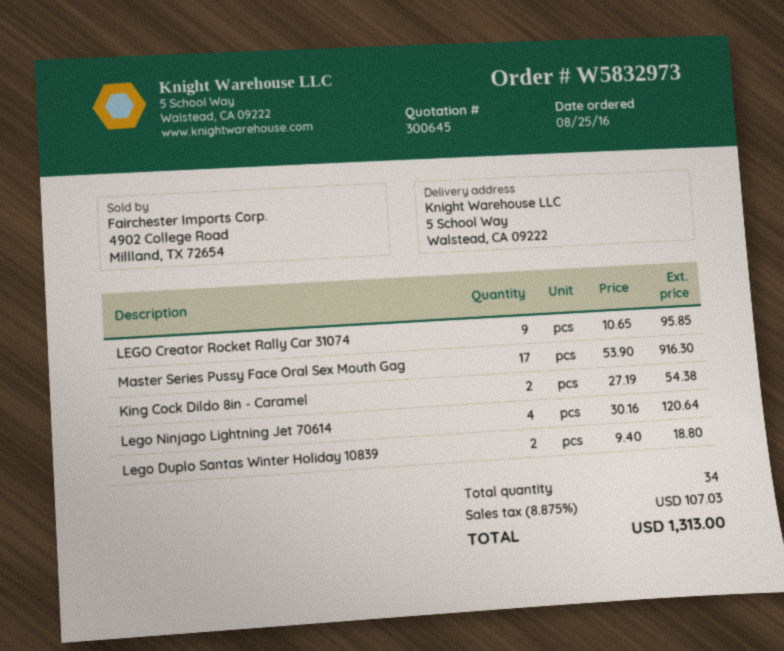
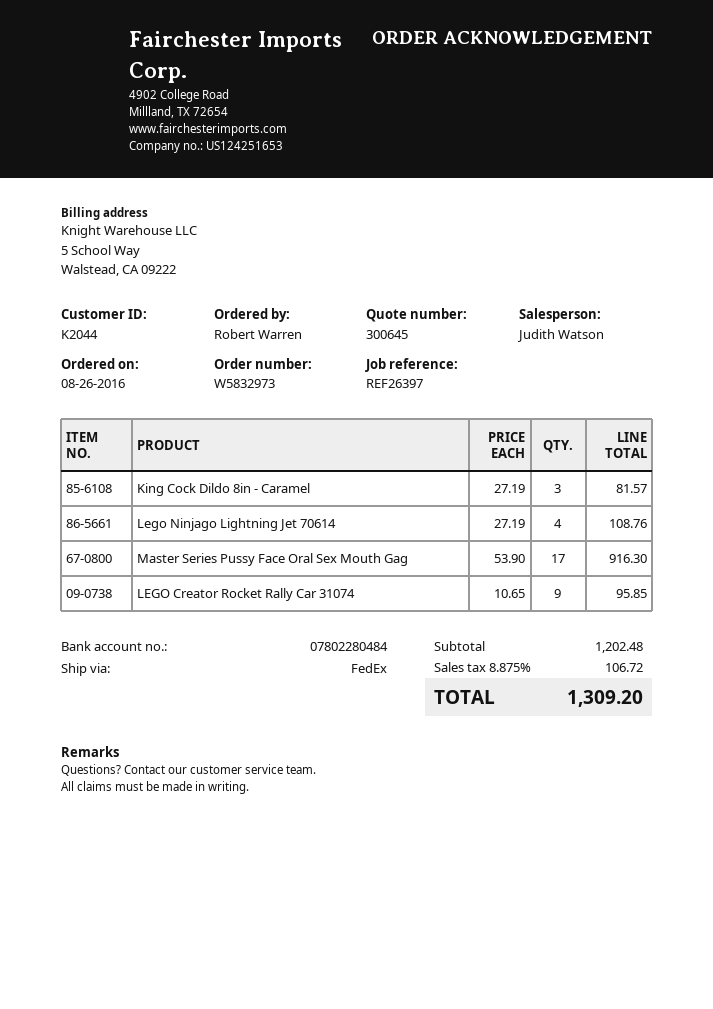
order date: 2016-08-25 -> 2016-08-26
King Cock Dildo 8in - Caramel: 2 x 27.19 = 54.38 -> 3 x 27.19 = 81.57
Lego Ninjago Lightning Jet 70614: 4 x 30.16 = 120.64 -> 4 x 27.19 = 108.76
Lego Duplo Santas Winter Holiday 10839: 2 x 9.40 = 18.80 -> none
tax: 8.875% = 107.03 -> 8.875% = 106.72
total: 1313.00 -> 1309.20

